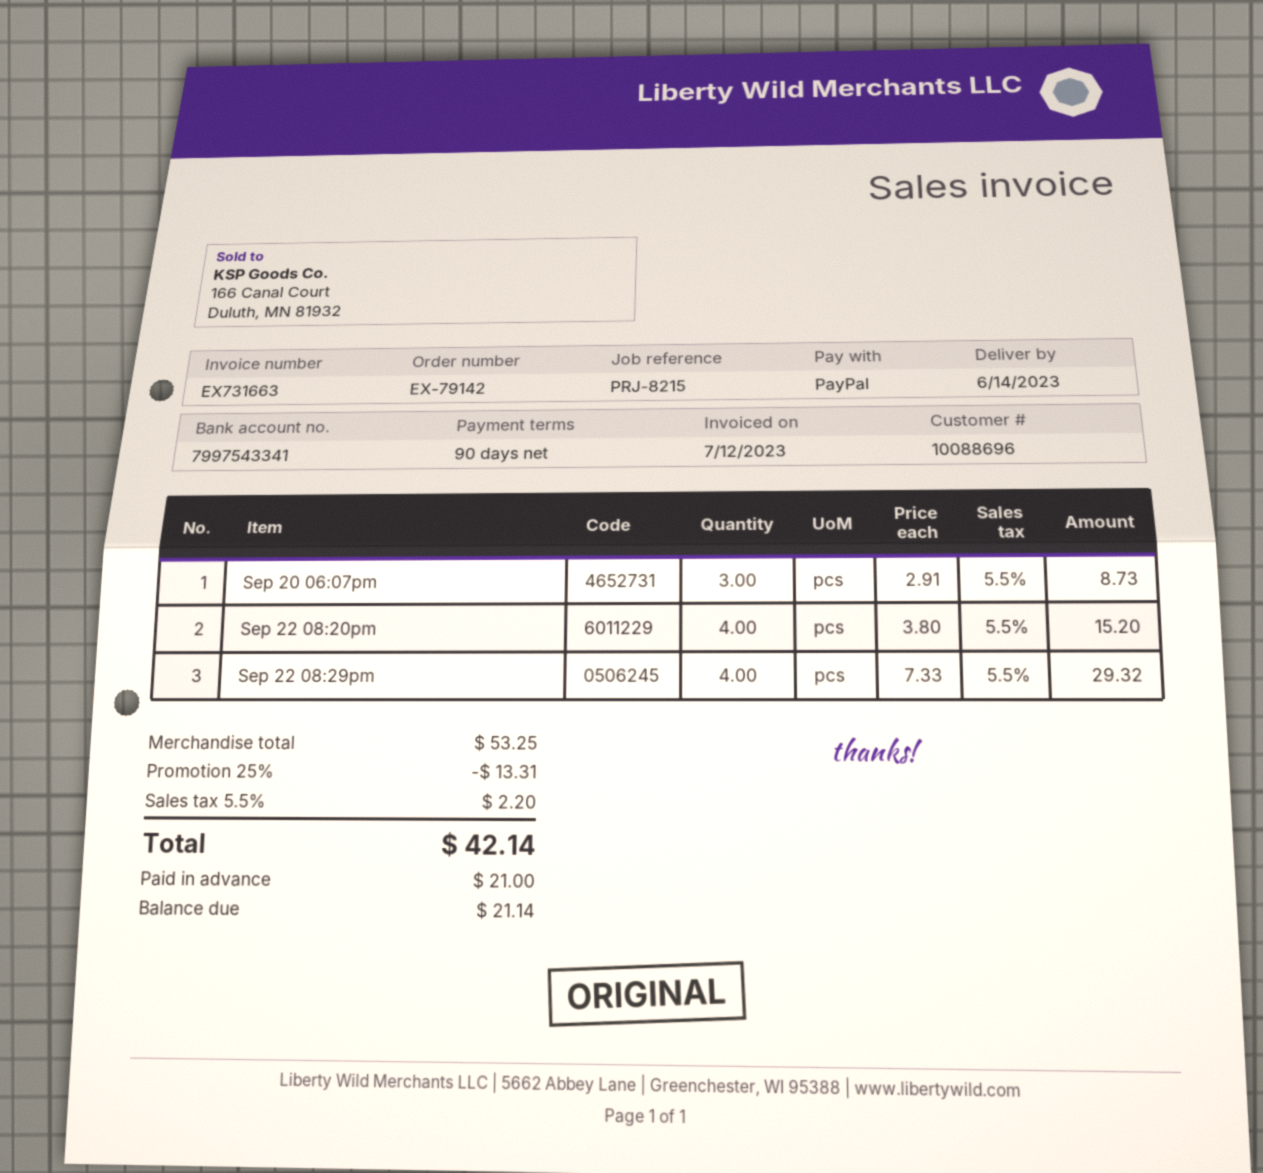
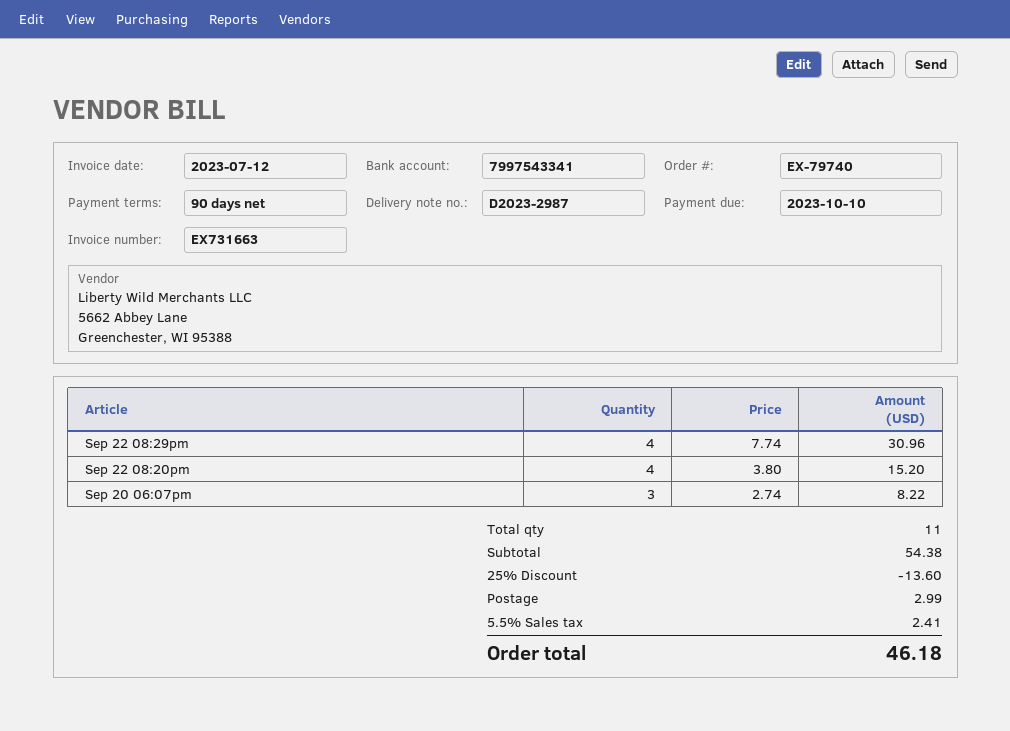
order number: EX-79142 -> EX-79740
Sep 20 06:07pm: 3 x 2.91 = 8.73 -> 3 x 2.74 = 8.22
Sep 22 08:29pm: 4 x 7.33 = 29.32 -> 4 x 7.74 = 30.96
subtotal: 53.25 -> 54.38
discount: 25% = 13.31 -> 25% = 13.60
shipping: none -> 2.99
tax: 5.5% = 2.20 -> 5.5% = 2.41
total: 42.14 -> 46.18

